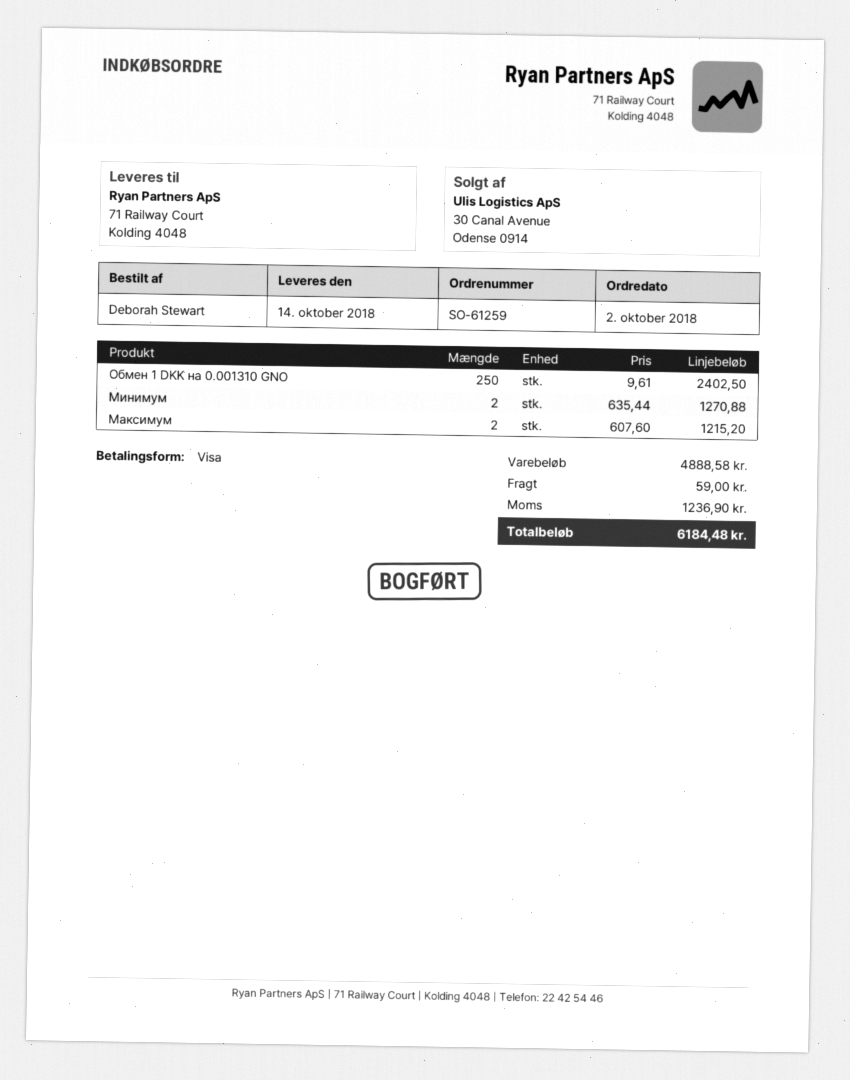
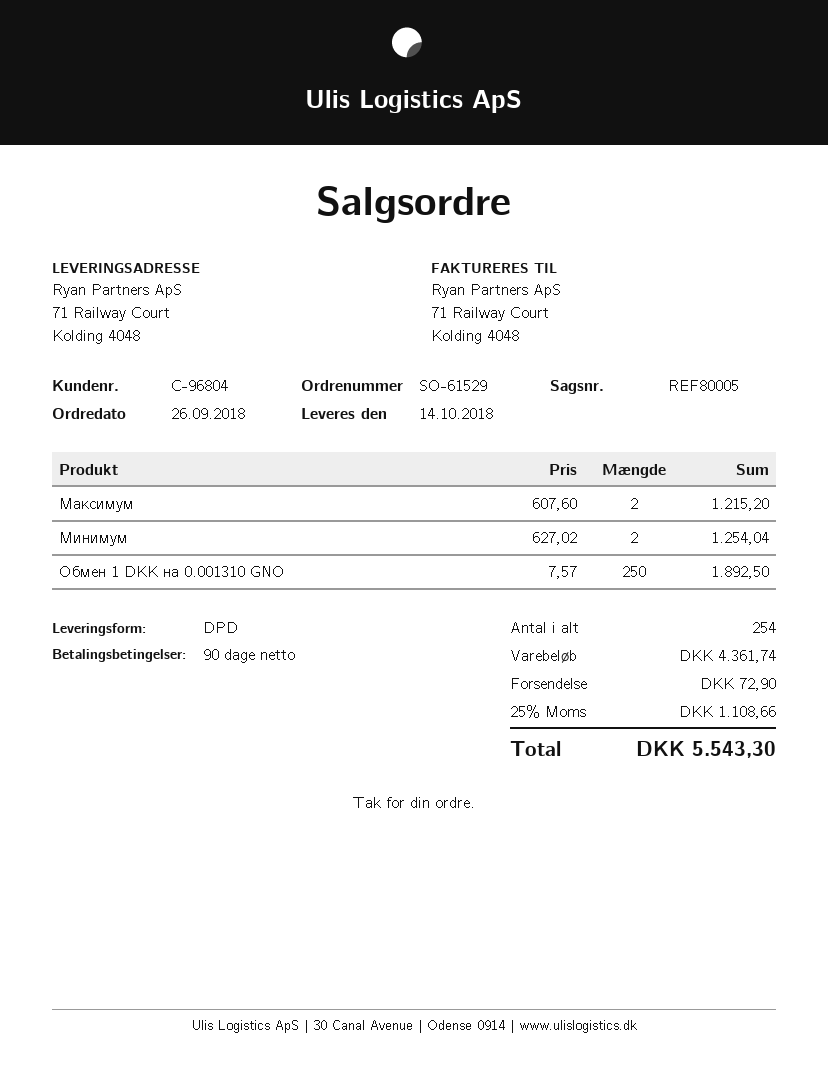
order number: SO-61259 -> SO-61529
order date: 2018-10-02 -> 2018-09-26
Обмен 1 DKK на 0.001310 GNO: 250 x 9.61 = 2402.50 -> 250 x 7.57 = 1892.50
Минимум: 2 x 635.44 = 1270.88 -> 2 x 627.02 = 1254.04
subtotal: 4888.58 -> 4361.74
shipping: 59.00 -> 72.90
tax: 1236.90 -> 1108.66
total: 6184.48 -> 5543.30

